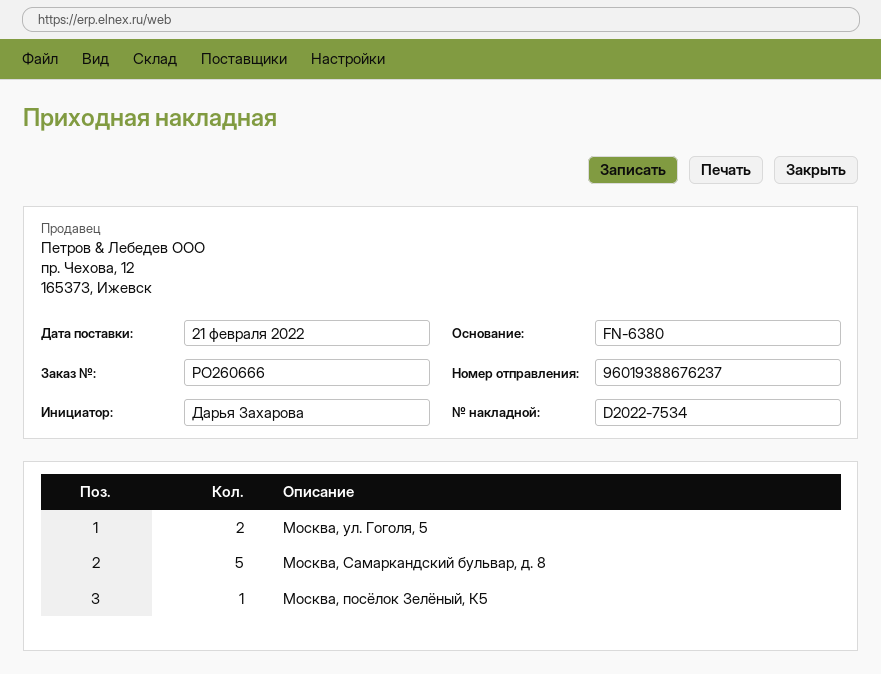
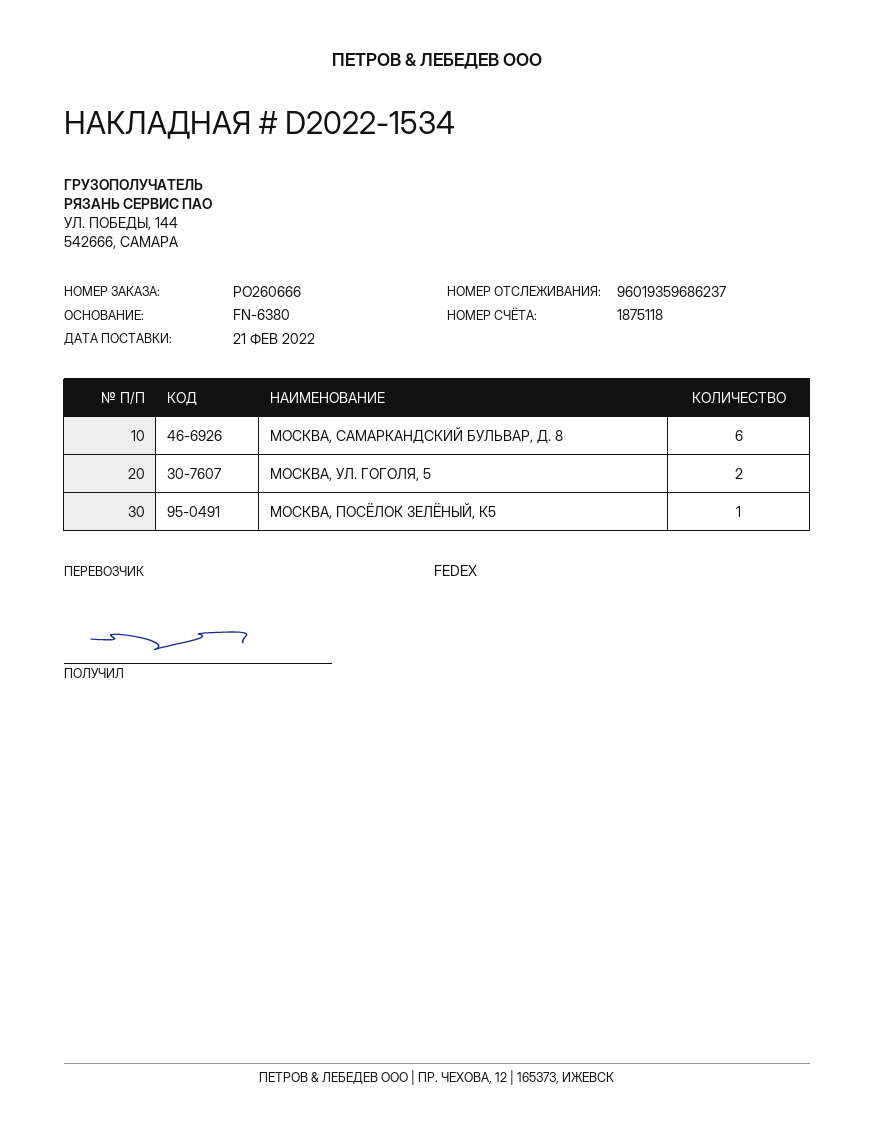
delivery note number: D2022-7534 -> D2022-1534
tracking number: 96019388676237 -> 96019359686237
Москва, Самаркандский бульвар, д. 8: 5 -> 6

